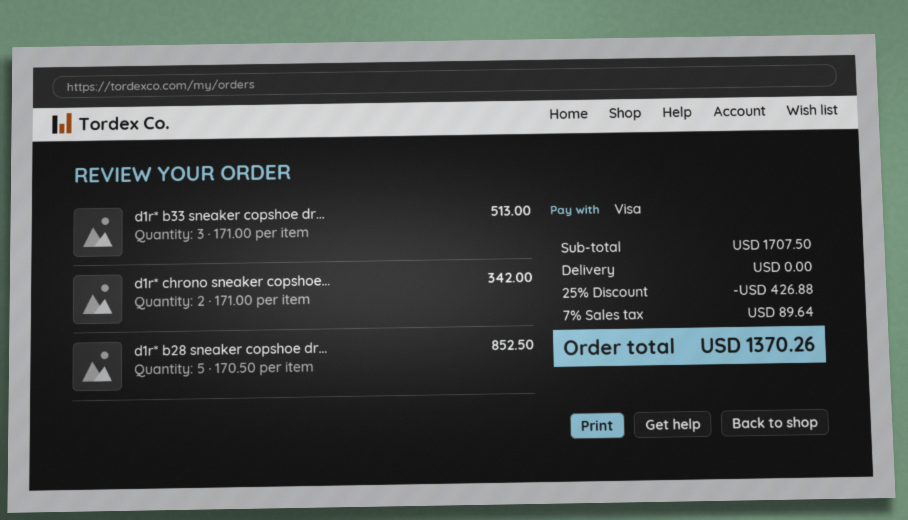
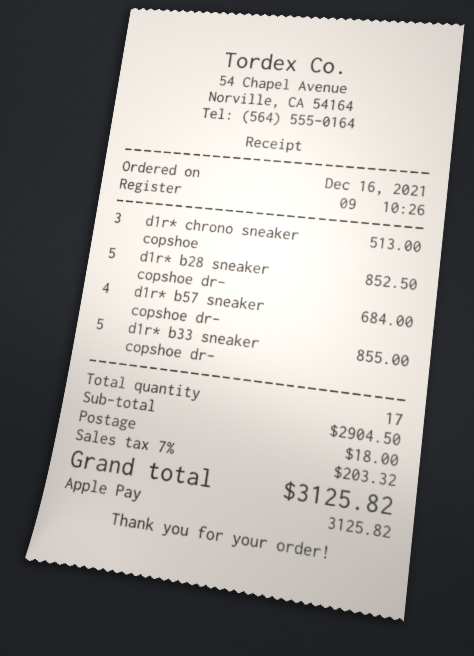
payment method: Visa -> Apple Pay
d1r* b33 sneaker copshoe dr...: 3 for 513.00 -> 5 for 855.00
d1r* chrono sneaker copshoe...: 2 for 342.00 -> 3 for 513.00
d1r* b57 sneaker copshoe dr-: none -> 4 for 684.00
subtotal: 1707.50 -> 2904.50
discount: 25% = 426.88 -> none
shipping: 0.00 -> 18.00
tax: 7% = 89.64 -> 7% = 203.32
total: 1370.26 -> 3125.82

